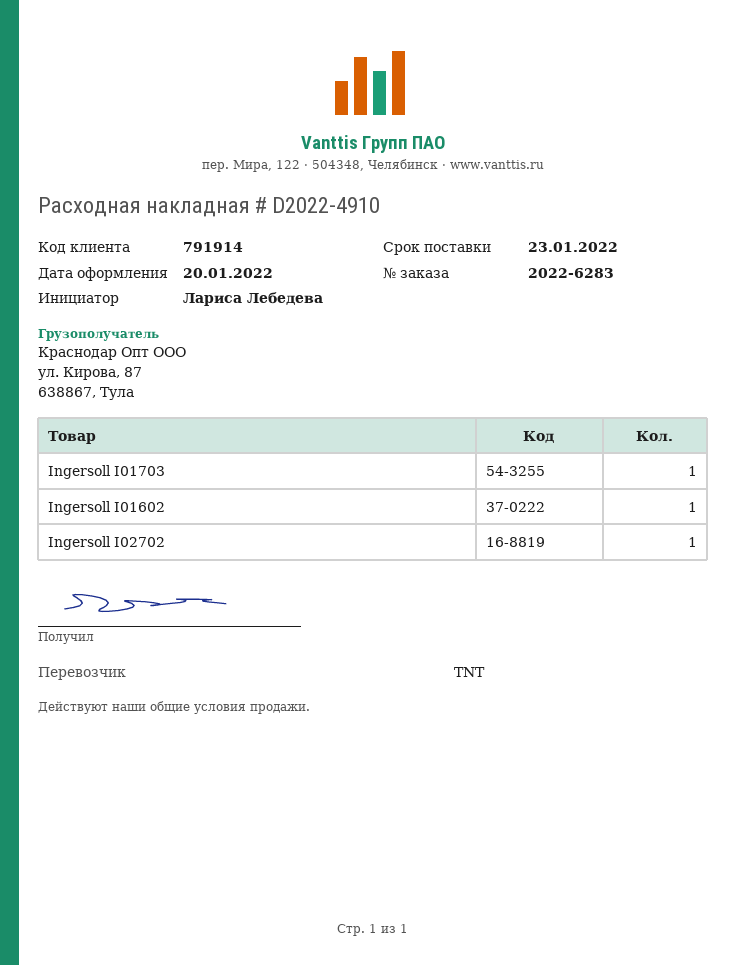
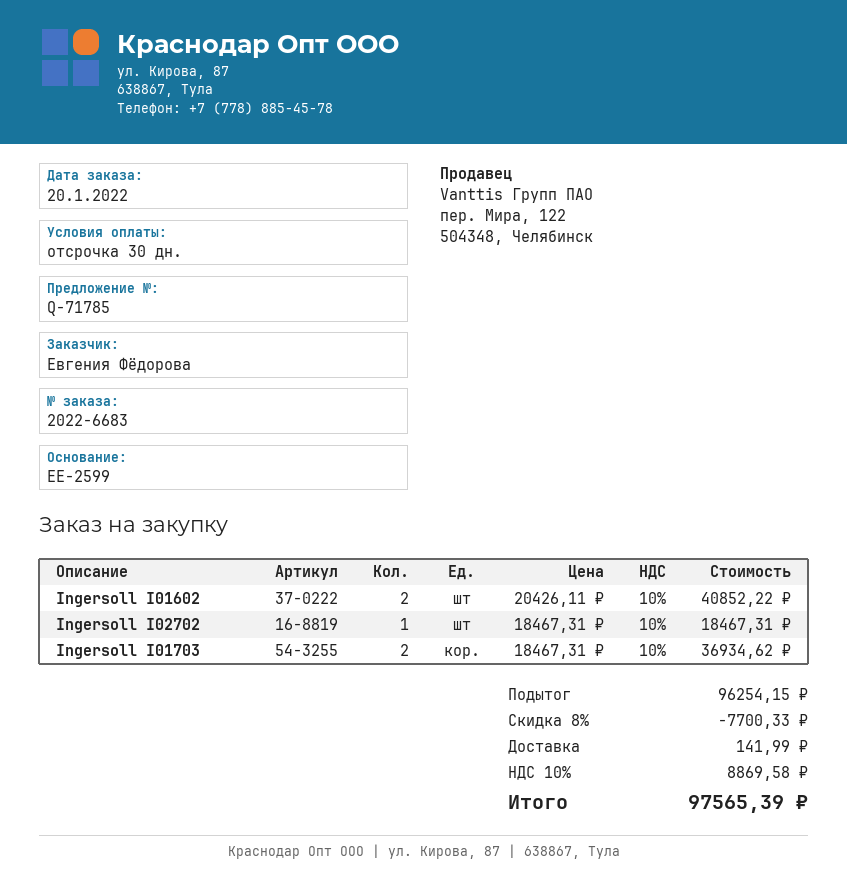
order number: 2022-6283 -> 2022-6683
ordered by: Лариса Лебедева -> Евгения Фёдорова
Ingersoll I01703: 1 -> 2
Ingersoll I01602: 1 -> 2

